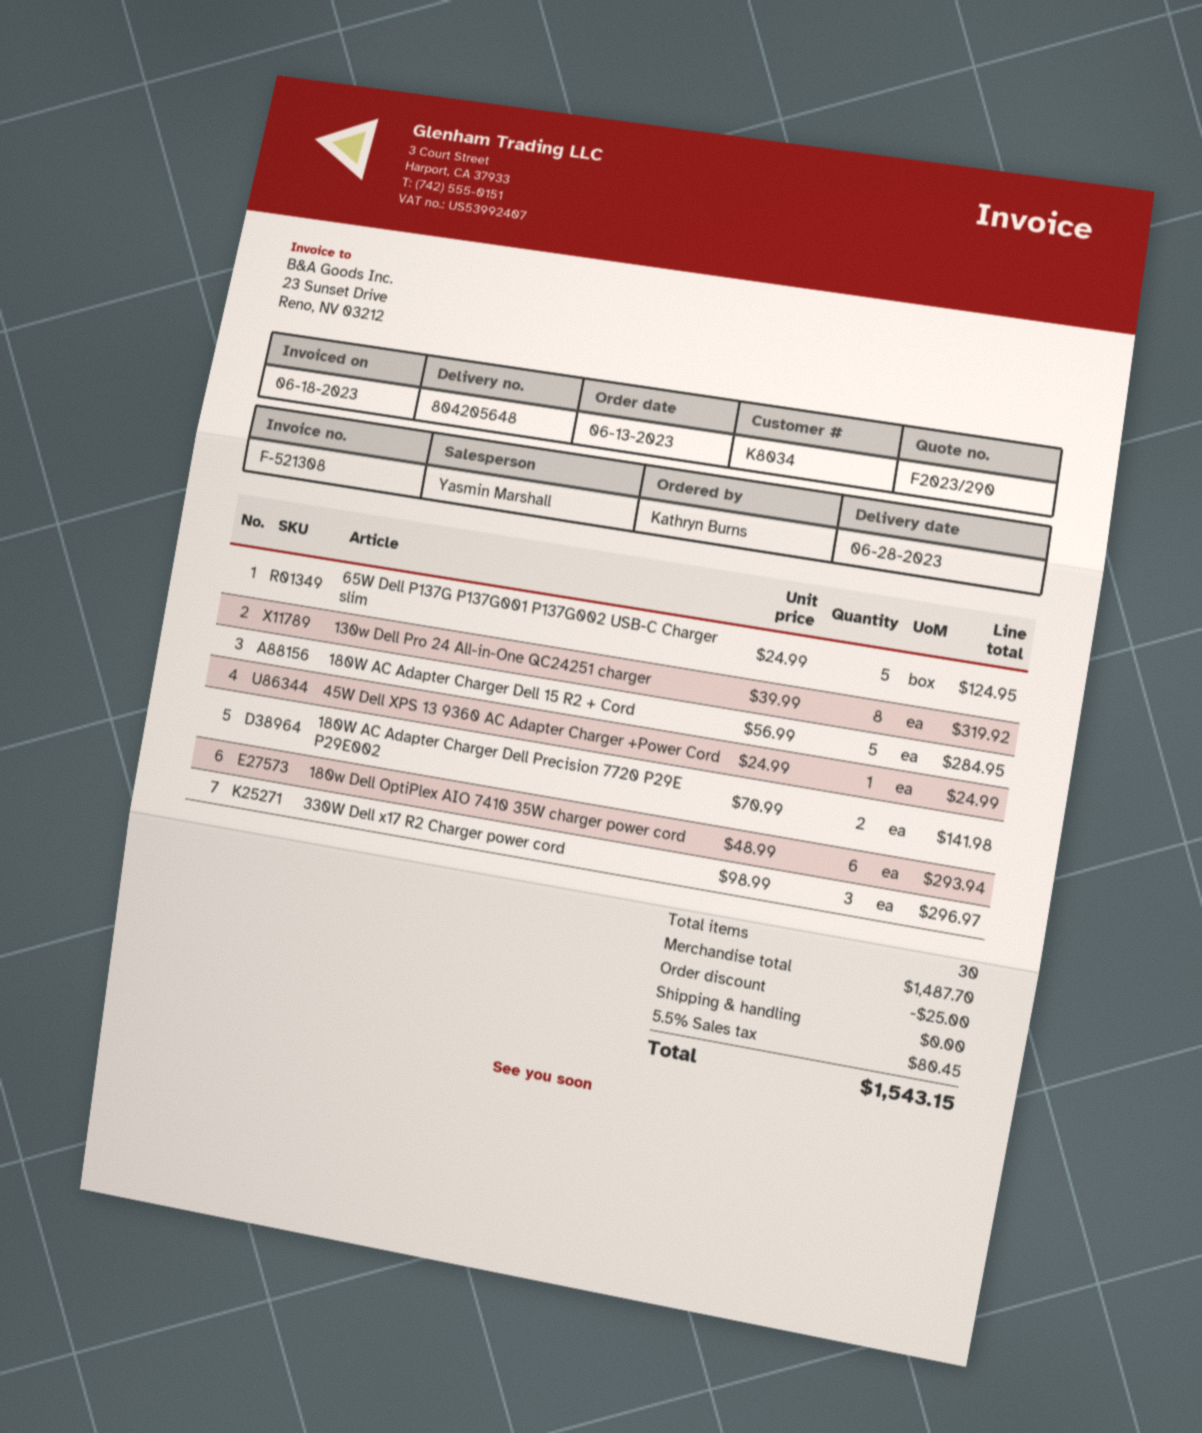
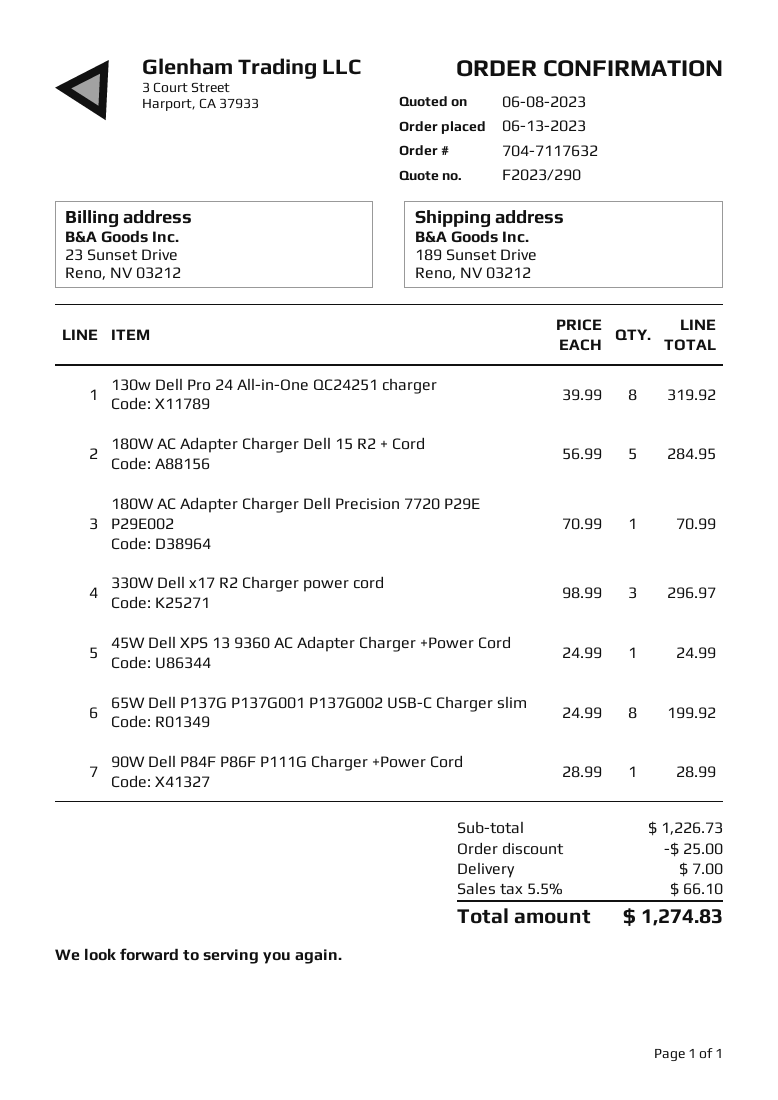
65W Dell P137G P137G001 P137G002 USB-C Charger slim: 5 x 24.99 = 124.95 -> 8 x 24.99 = 199.92
180W AC Adapter Charger Dell Precision 7720 P29E P29E002: 2 x 70.99 = 141.98 -> 1 x 70.99 = 70.99
180w Dell OptiPlex AIO 7410 35W charger power cord: 6 x 48.99 = 293.94 -> none
90W Dell P84F P86F P111G Charger +Power Cord: none -> 1 x 28.99 = 28.99
subtotal: 1487.70 -> 1226.73
shipping: 0.00 -> 7.00
tax: 5.5% = 80.45 -> 5.5% = 66.10
total: 1543.15 -> 1274.83

